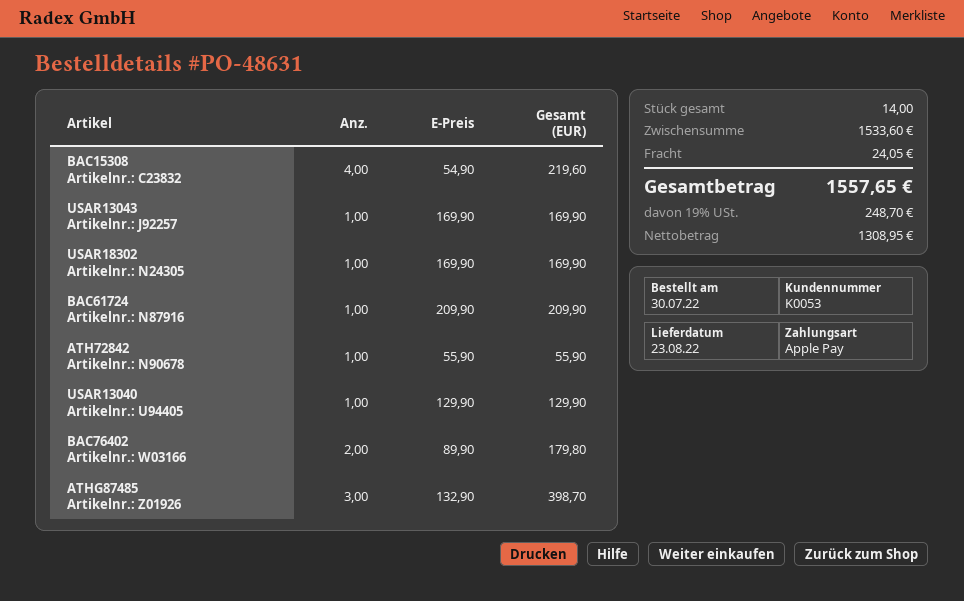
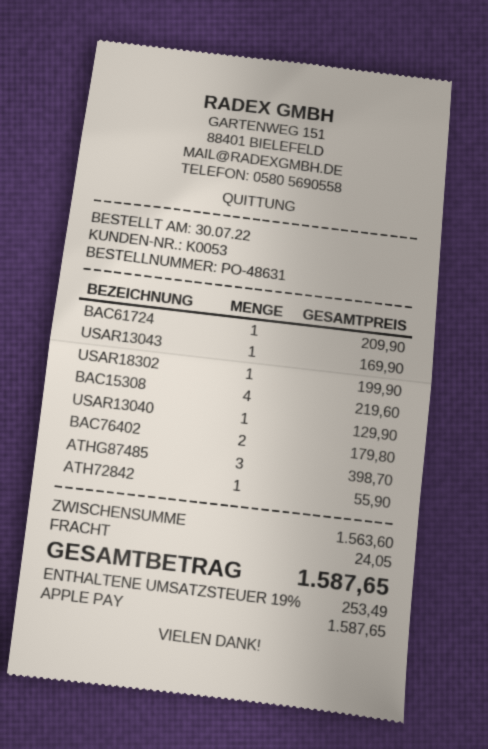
USAR18302: 1 for 169.90 -> 1 for 199.90
subtotal: 1533.60 -> 1563.60
tax: 19% = 248.70 -> 19% = 253.49
total: 1557.65 -> 1587.65

